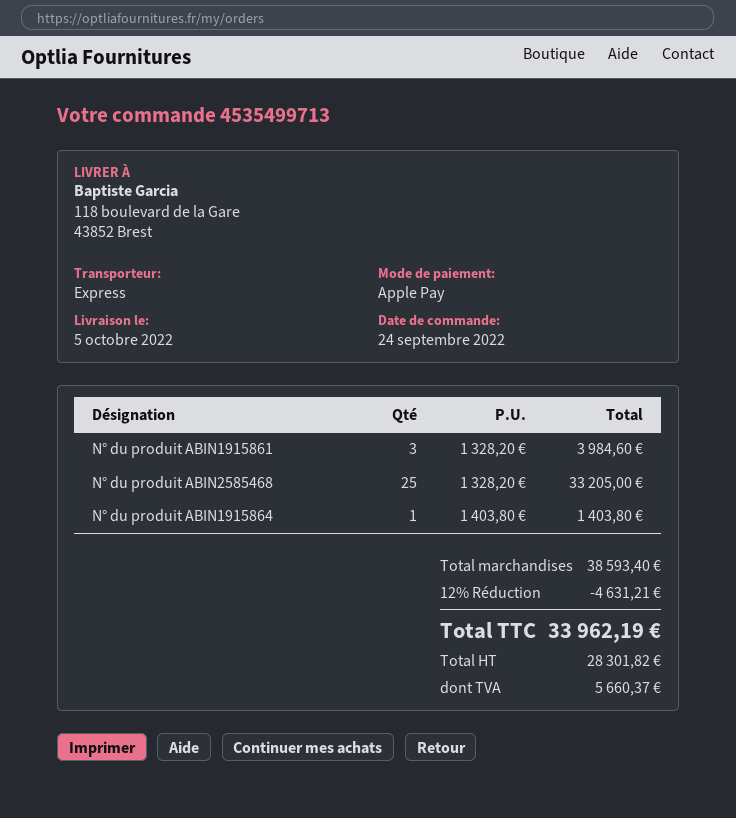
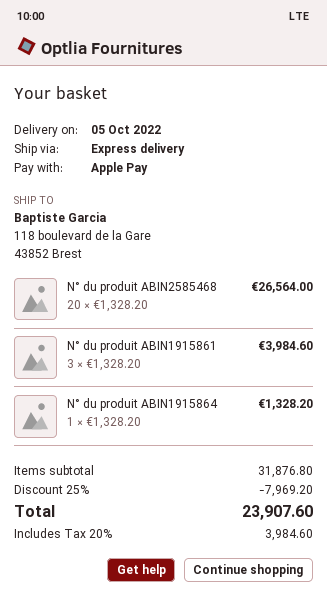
N° du produit ABIN2585468: 25 x 1328.20 = 33205.00 -> 20 x 1328.20 = 26564.00
N° du produit ABIN1915864: 1 x 1403.80 = 1403.80 -> 1 x 1328.20 = 1328.20
subtotal: 38593.40 -> 31876.80
discount: 12% = 4631.21 -> 25% = 7969.20
tax: 5660.37 -> 3984.60
total: 33962.19 -> 23907.60

